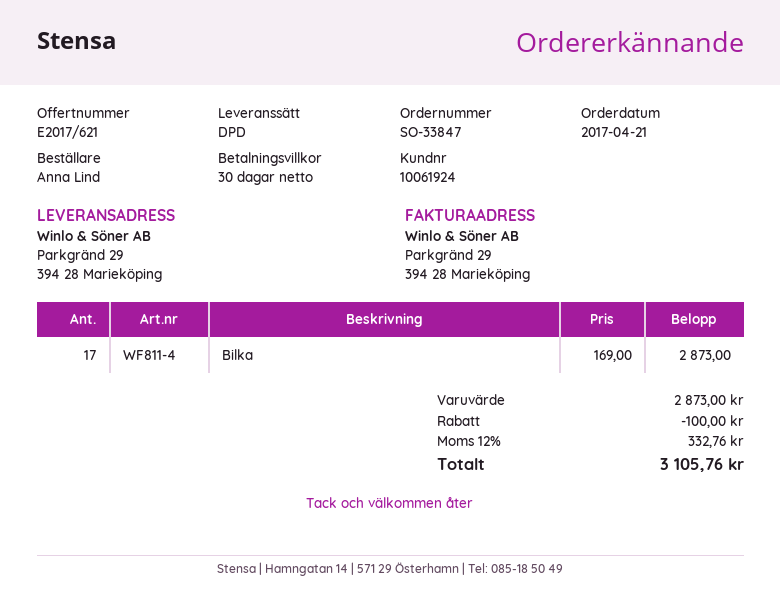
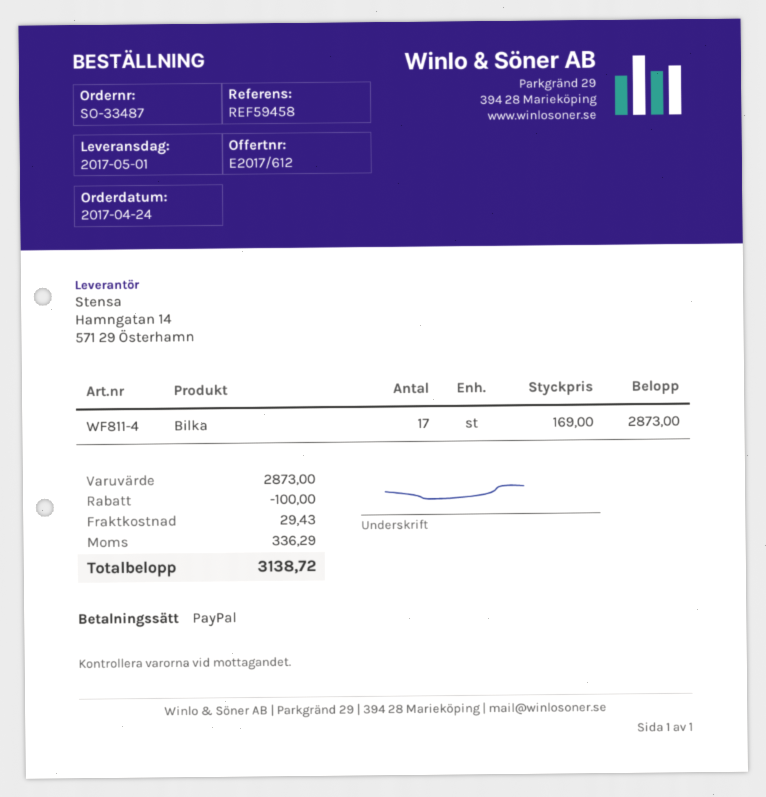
quote number: E2017/621 -> E2017/612
order number: SO-33847 -> SO-33487
order date: 2017-04-21 -> 2017-04-24
shipping: none -> 29.43
tax: 332.76 -> 336.29
total: 3105.76 -> 3138.72

